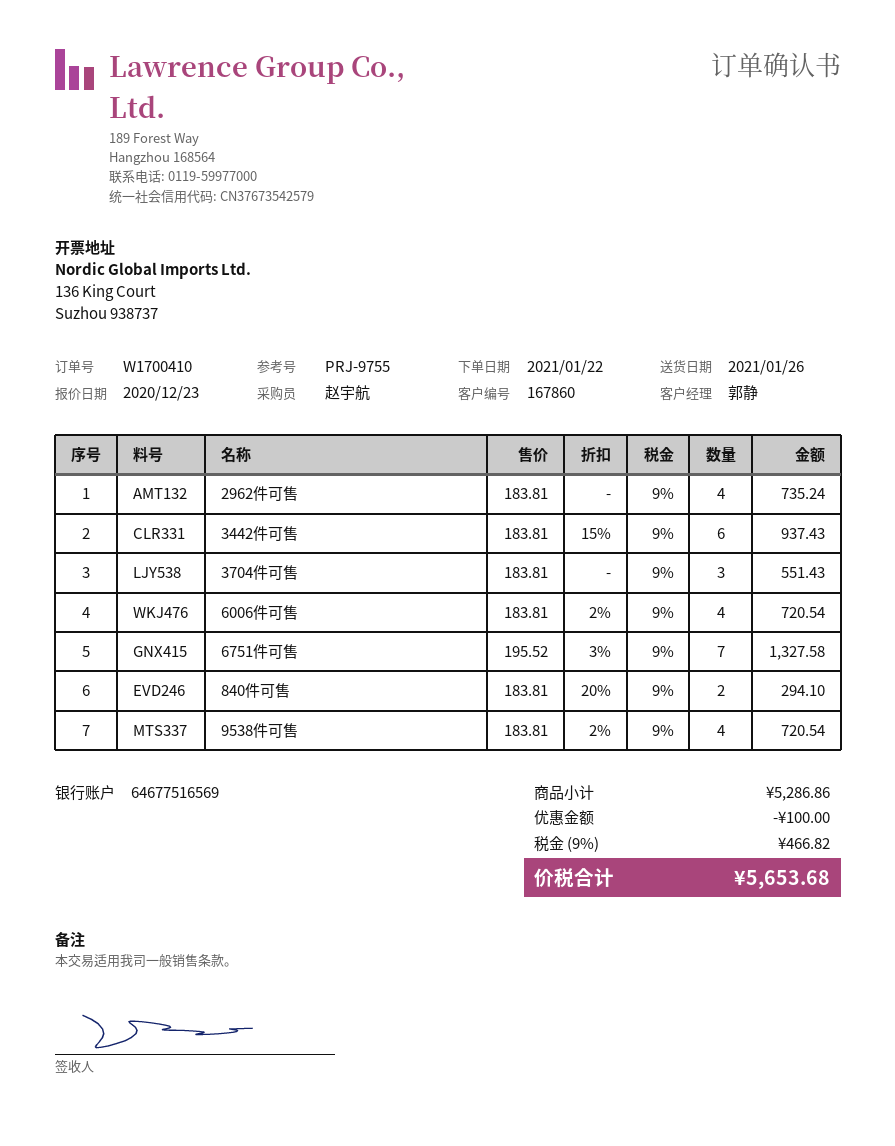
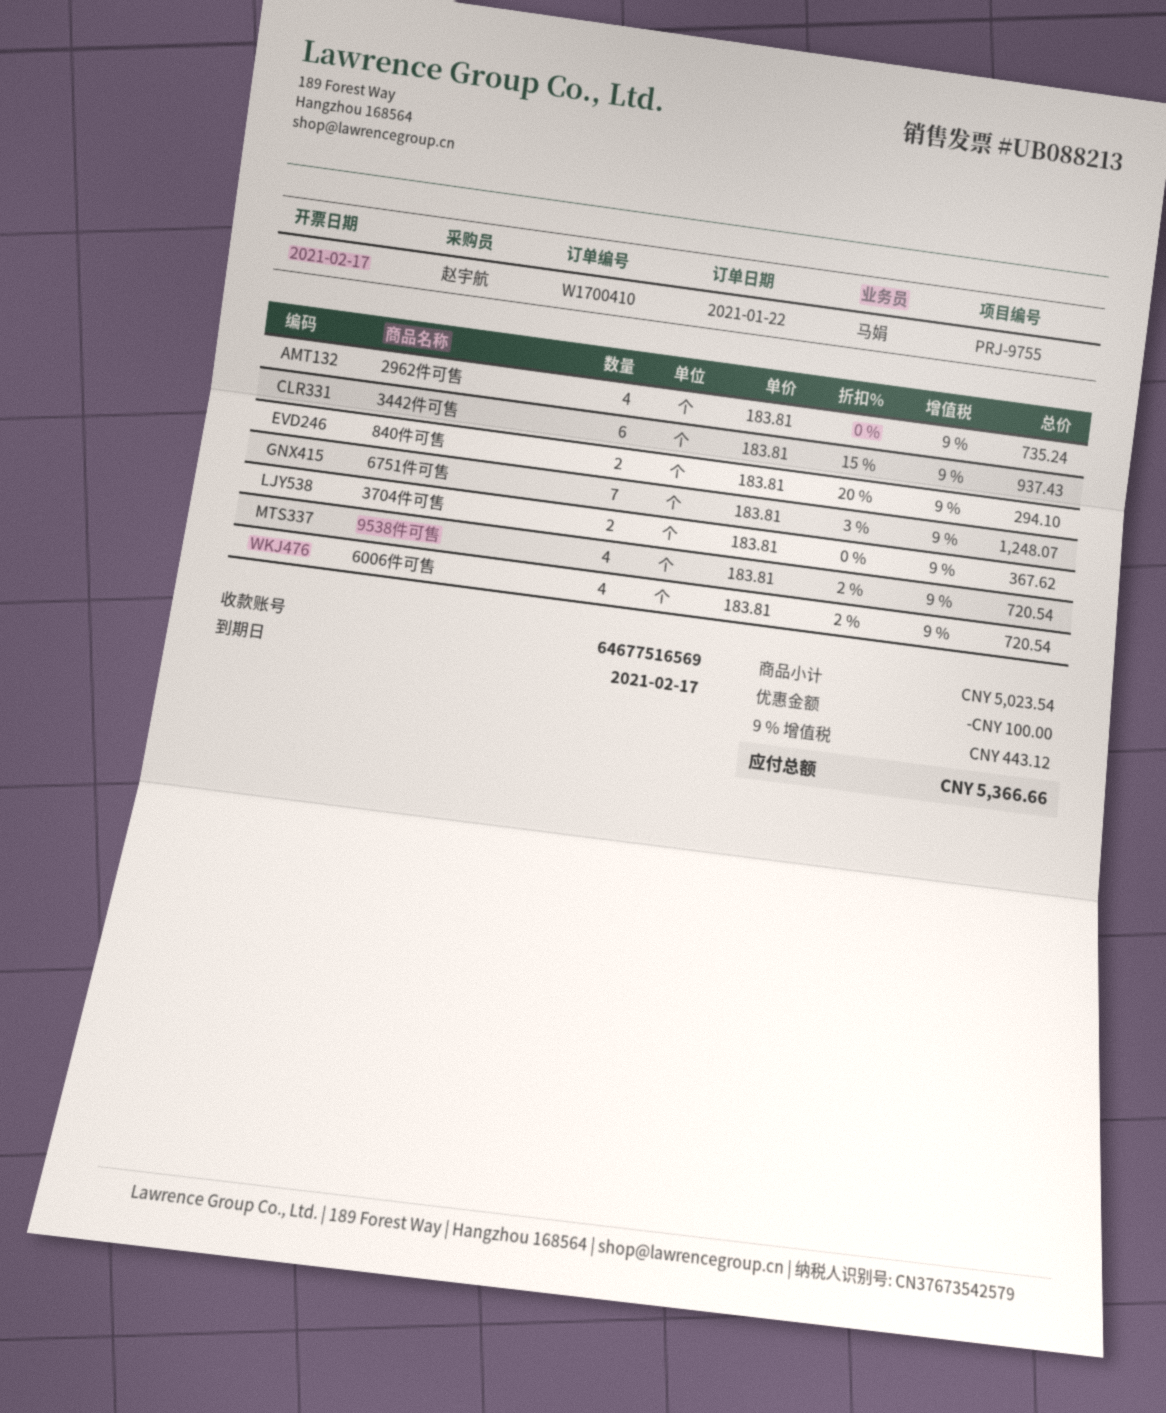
sales rep: 郭静 -> 马娟
3704件可售: 3 x 183.81 = 551.43 -> 2 x 183.81 = 367.62
6751件可售: 7 x 195.52 - 3% = 1327.58 -> 7 x 183.81 - 3% = 1248.07
subtotal: 5286.86 -> 5023.54
tax: 9% = 466.82 -> 9% = 443.12
total: 5653.68 -> 5366.66

